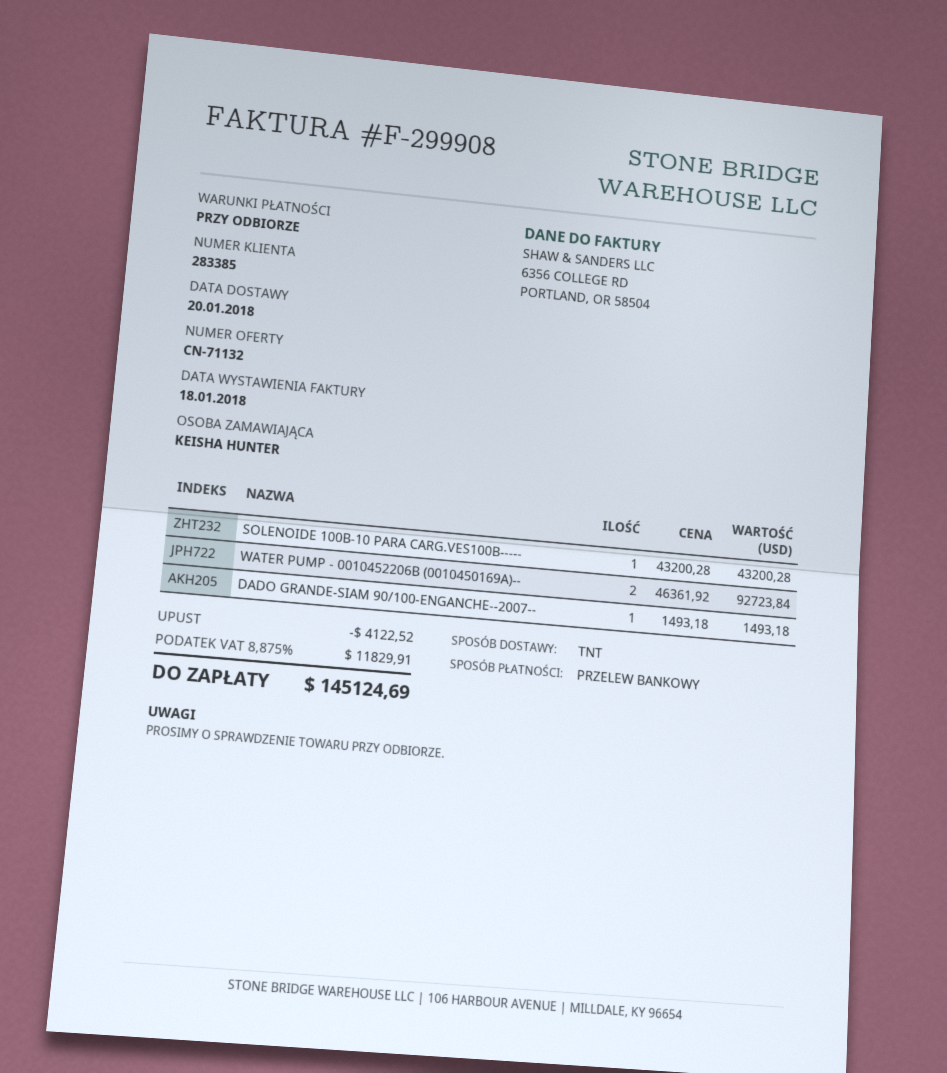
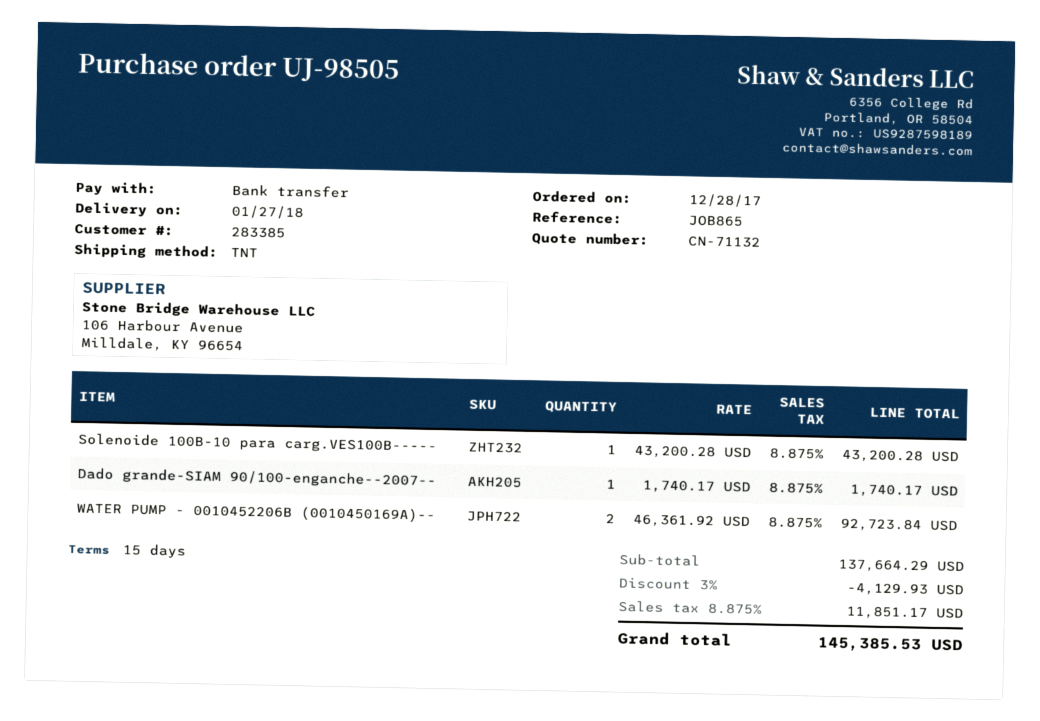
delivery date: 2018-01-20 -> 2018-01-27
payment terms: on receipt -> 15 days
DADO GRANDE-SIAM 90/100-ENGANCHE--2007--: 1 x 1493.18 = 1493.18 -> 1 x 1740.17 = 1740.17
discount: 4122.52 -> 4129.93
tax: 8.875% = 11829.91 -> 8.875% = 11851.17
total: 145124.69 -> 145385.53

